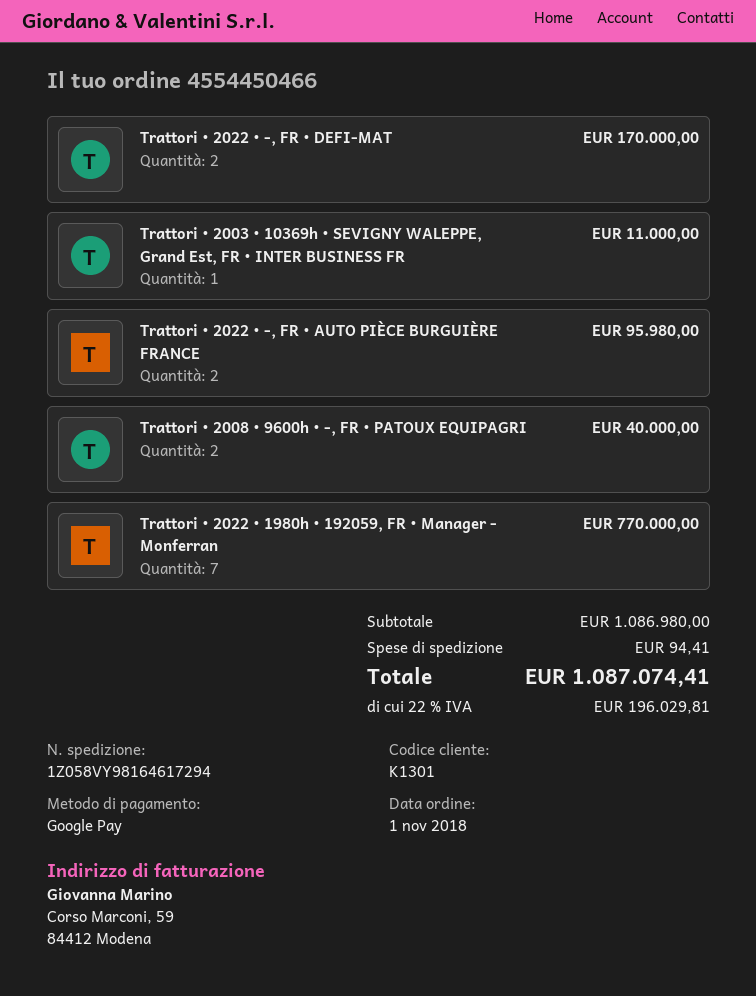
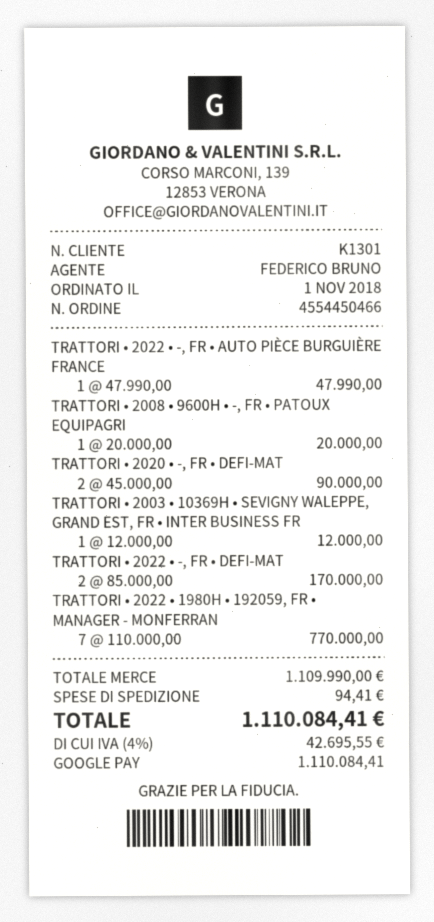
Trattori • 2003 • 10369h • SEVIGNY WALEPPE, Grand Est, FR • INTER BUSINESS FR: 1 for 11000.00 -> 1 for 12000.00
Trattori • 2022 • -, FR • AUTO PIÈCE BURGUIÈRE FRANCE: 2 for 95980.00 -> 1 for 47990.00
Trattori • 2008 • 9600h • -, FR • PATOUX EQUIPAGRI: 2 for 40000.00 -> 1 for 20000.00
TRATTORI • 2020 • -, FR • DEFI-MAT: none -> 2 for 90000.00
subtotal: 1086980.00 -> 1109990.00
tax: 22% = 196029.81 -> 4% = 42695.55
total: 1087074.41 -> 1110084.41

